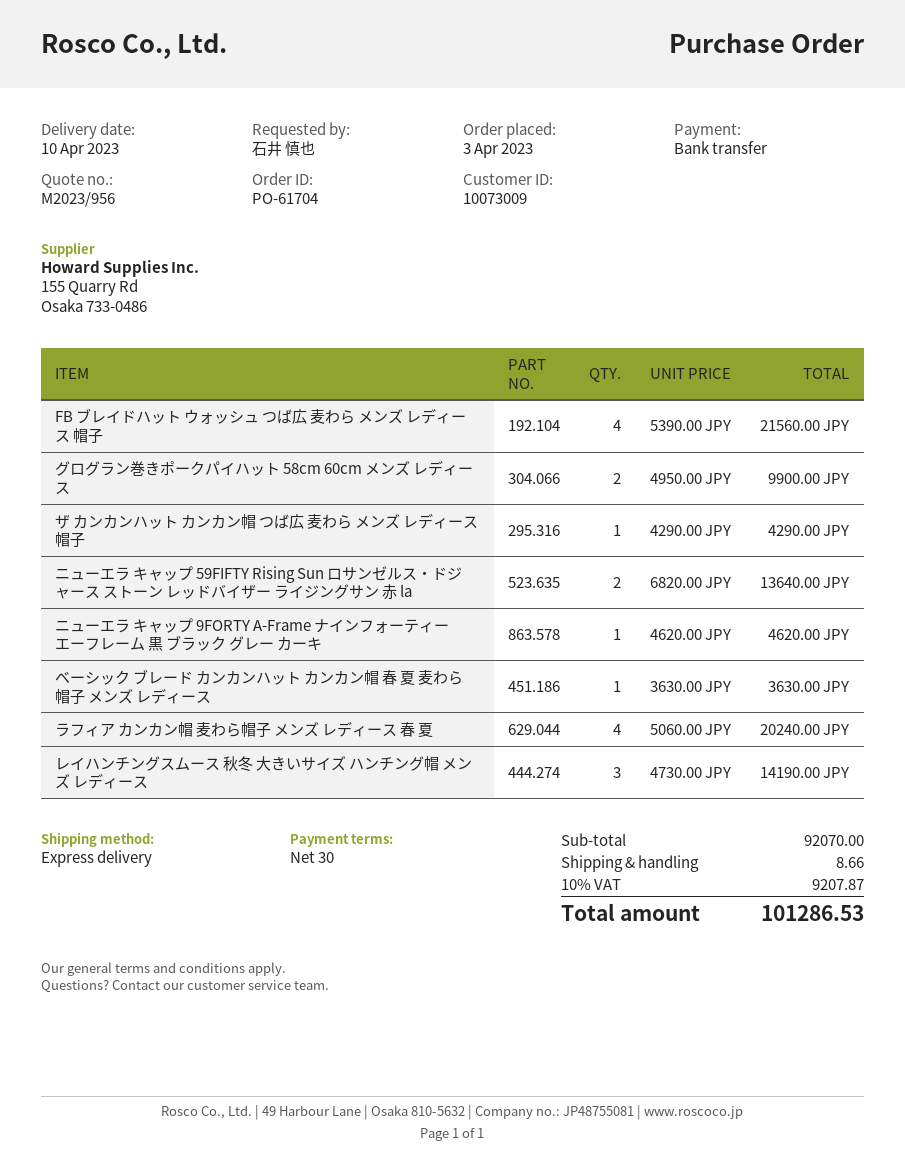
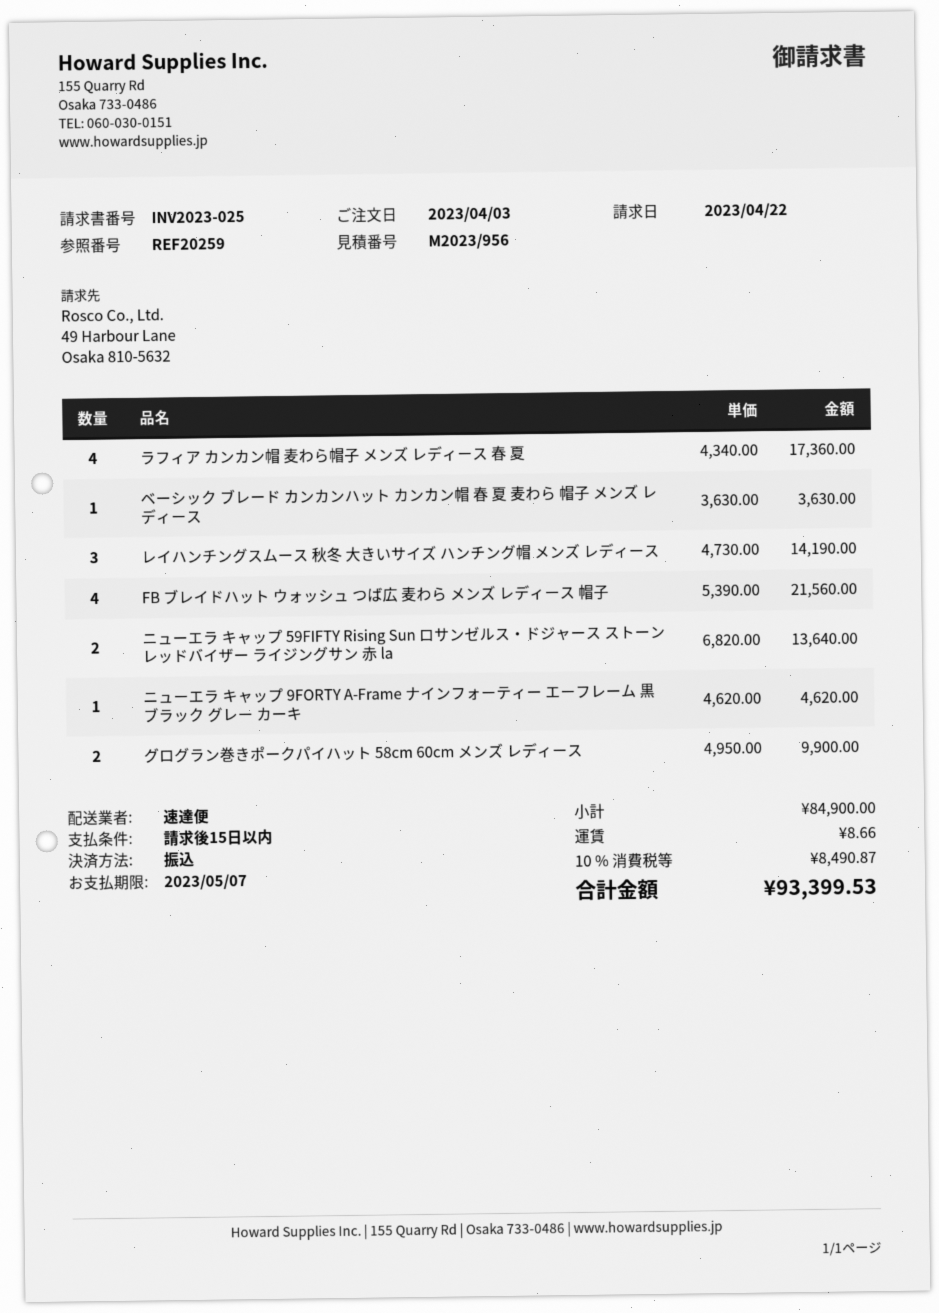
payment terms: 30 days -> 15 days
ザ カンカンハット カンカン帽 つば広 麦わら メンズ レディース 帽子: 1 x 4290.00 = 4290.00 -> none
ラフィア カンカン帽 麦わら帽子 メンズ レディース 春 夏: 4 x 5060.00 = 20240.00 -> 4 x 4340.00 = 17360.00
subtotal: 92070.00 -> 84900.00
tax: 10% = 9207.87 -> 10% = 8490.87
total: 101286.53 -> 93399.53

